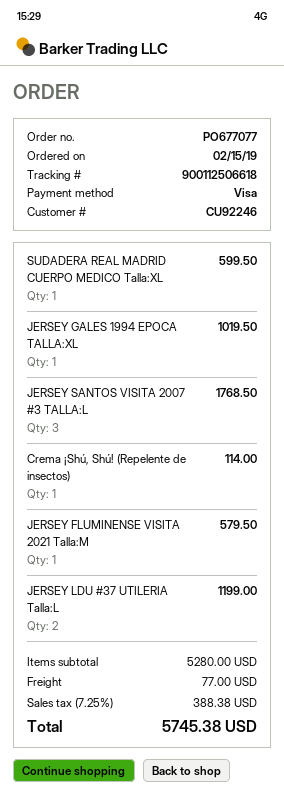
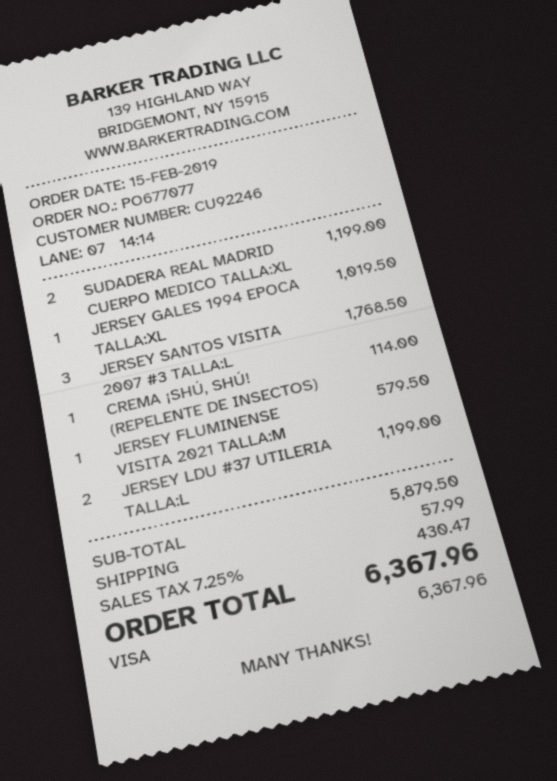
SUDADERA REAL MADRID CUERPO MEDICO Talla:XL: 1 for 599.50 -> 2 for 1199.00
subtotal: 5280.00 -> 5879.50
shipping: 77.00 -> 57.99
tax: 7.25% = 388.38 -> 7.25% = 430.47
total: 5745.38 -> 6367.96

